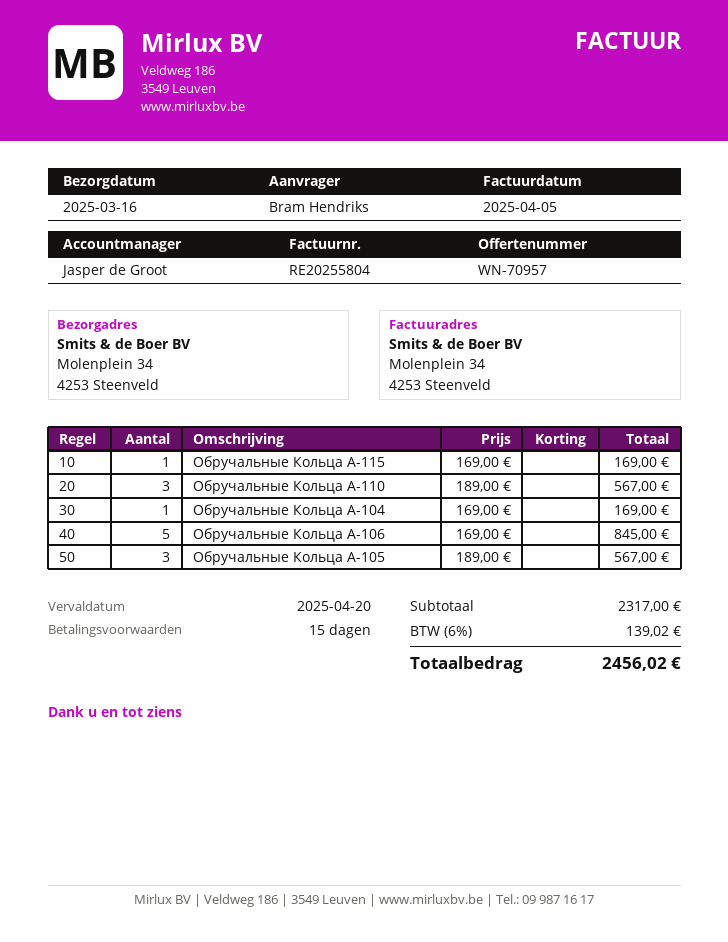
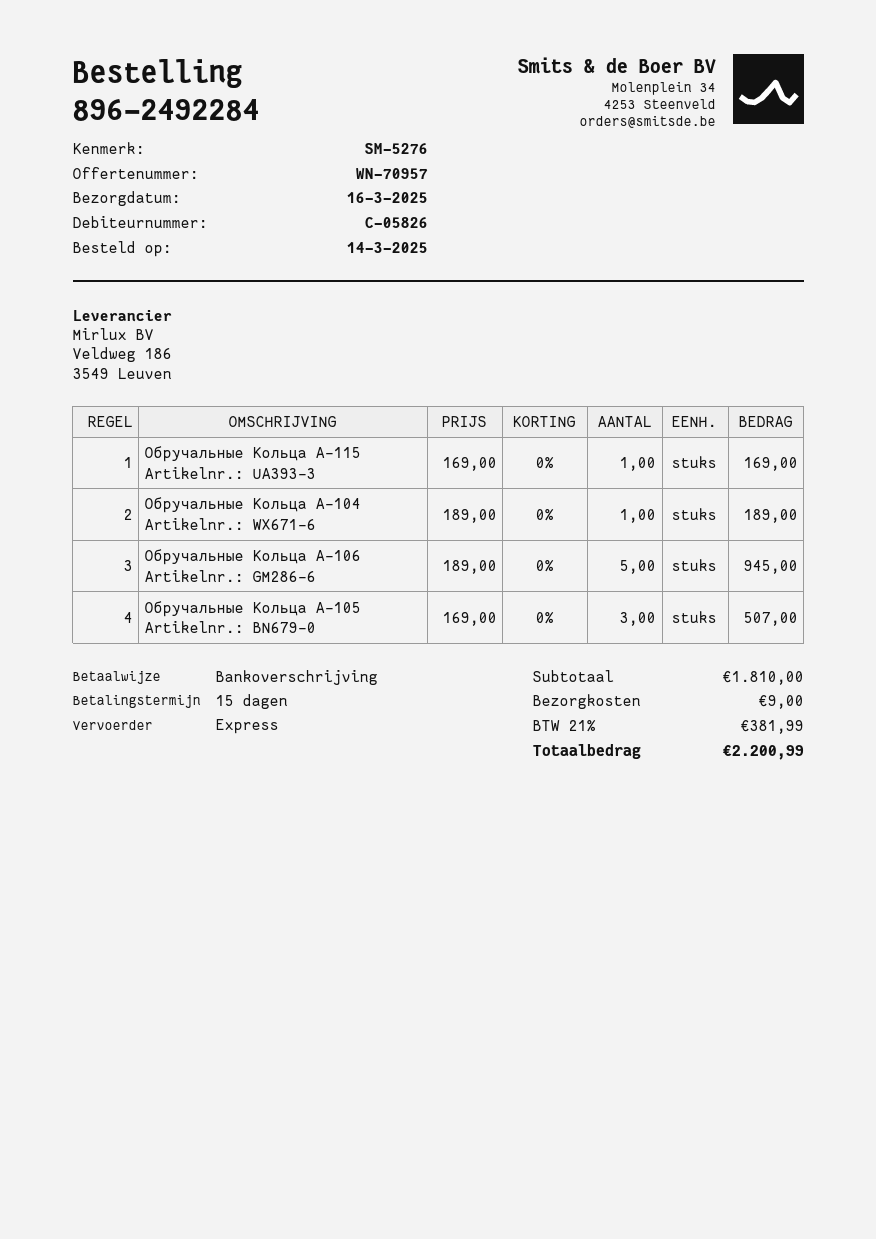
Обручальные Кольца A-110: 3 x 189.00 = 567.00 -> none
Обручальные Кольца A-104: 1 x 169.00 = 169.00 -> 1 x 189.00 = 189.00
Обручальные Кольца A-106: 5 x 169.00 = 845.00 -> 5 x 189.00 = 945.00
Обручальные Кольца A-105: 3 x 189.00 = 567.00 -> 3 x 169.00 = 507.00
subtotal: 2317.00 -> 1810.00
shipping: none -> 9.00
tax: 6% = 139.02 -> 21% = 381.99
total: 2456.02 -> 2200.99

